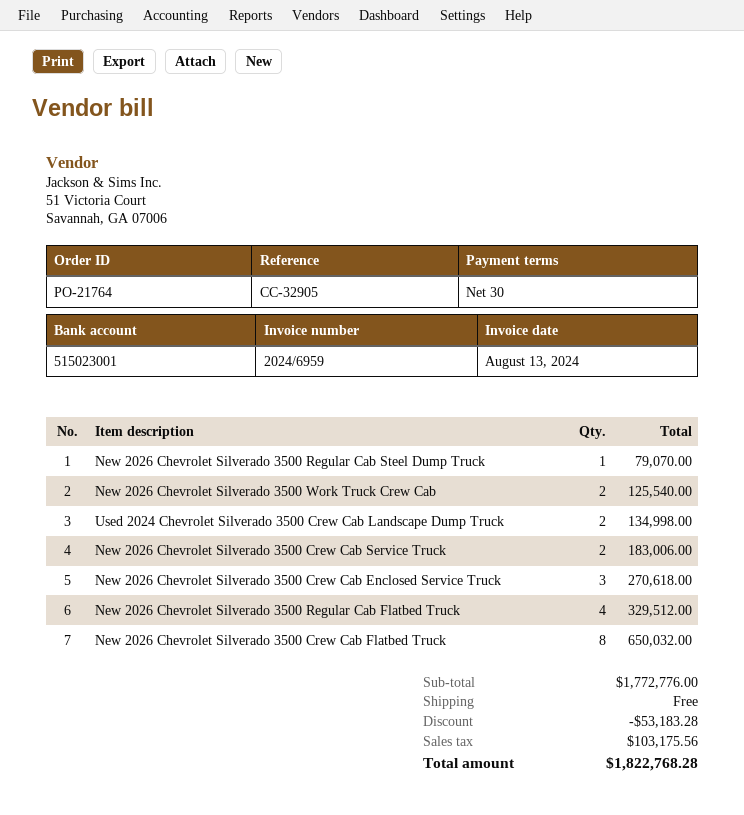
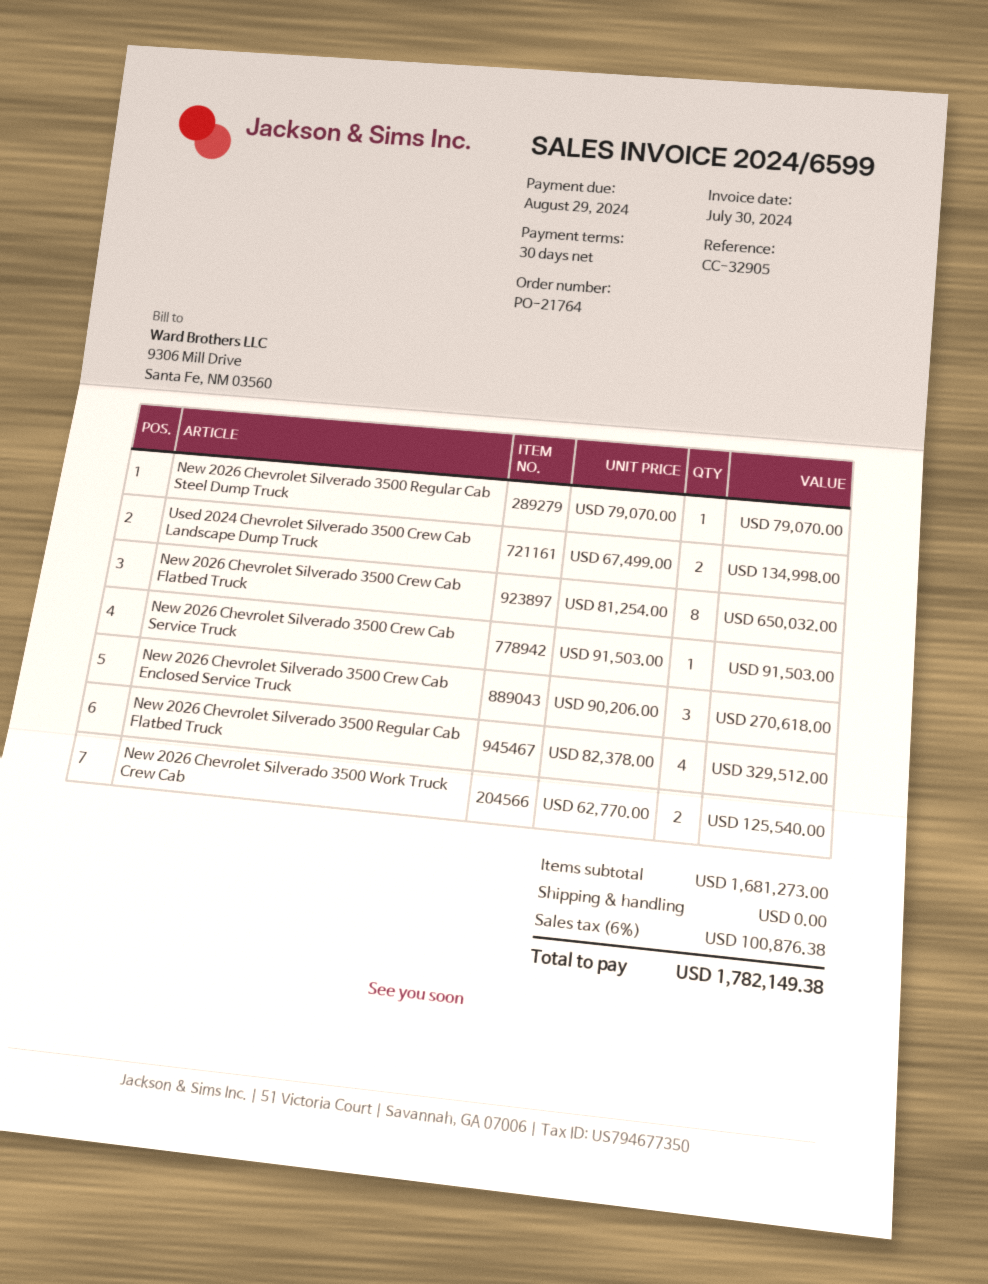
invoice number: 2024/6959 -> 2024/6599
invoice date: 2024-08-13 -> 2024-07-30
New 2026 Chevrolet Silverado 3500 Crew Cab Service Truck: 2 for 183006.00 -> 1 for 91503.00
subtotal: 1772776.00 -> 1681273.00
discount: 53183.28 -> none
tax: 103175.56 -> 100876.38
total: 1822768.28 -> 1782149.38

